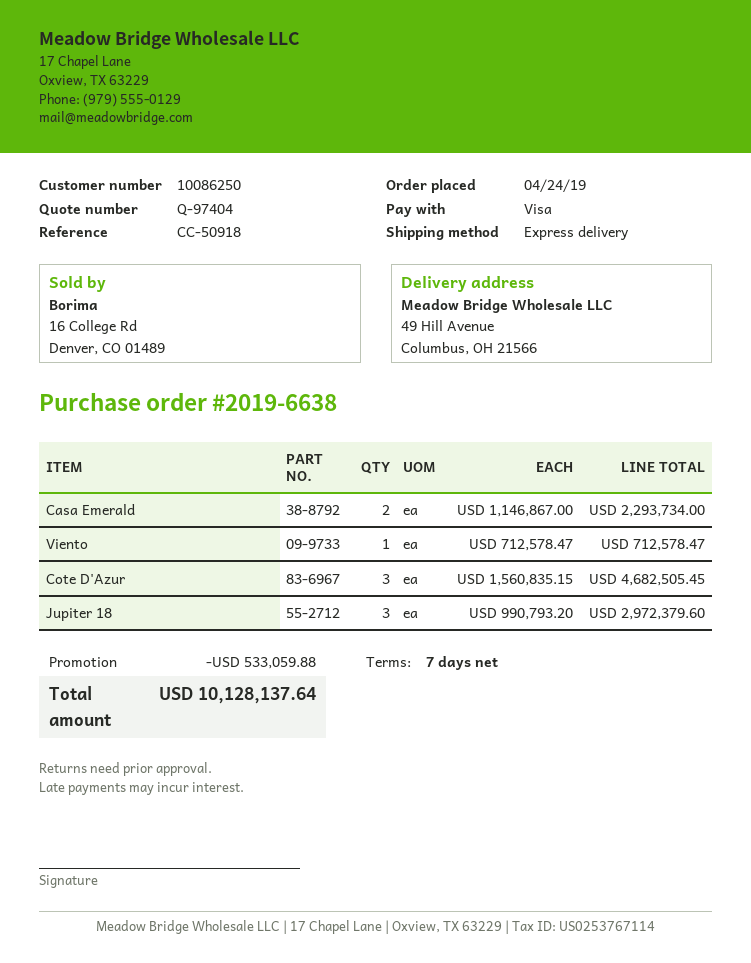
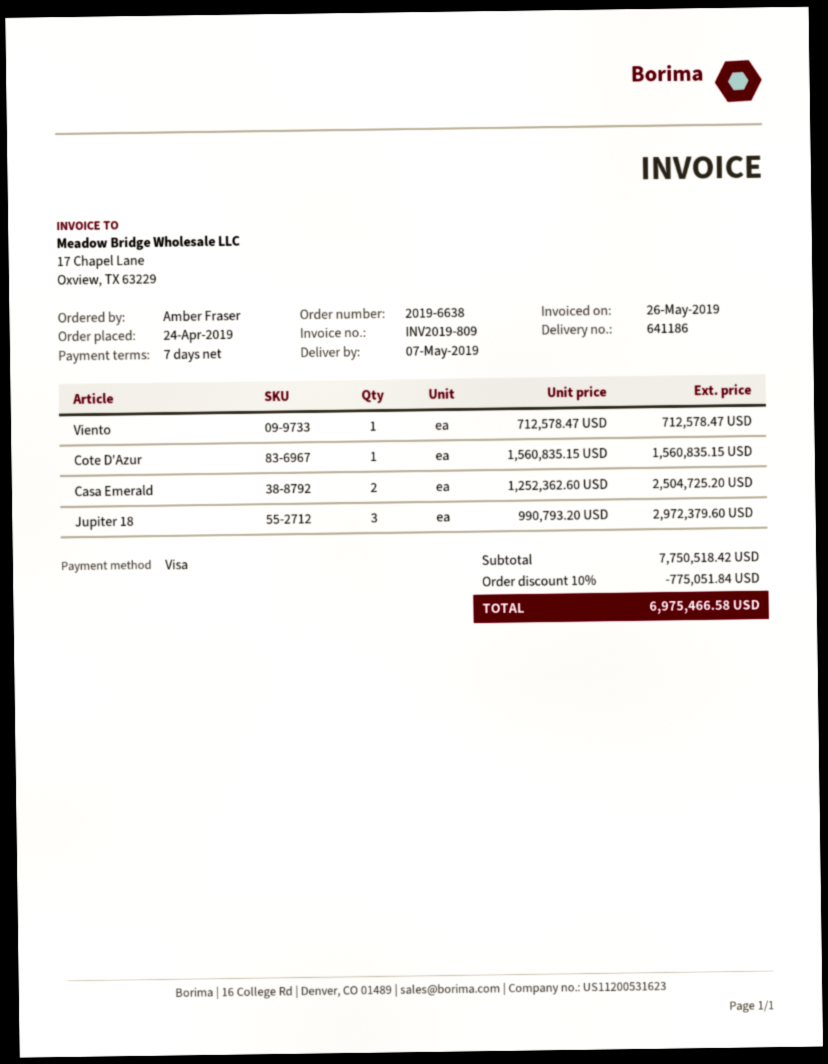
Casa Emerald: 2 x 1146867.00 = 2293734.00 -> 2 x 1252362.60 = 2504725.20
Cote D'Azur: 3 x 1560835.15 = 4682505.45 -> 1 x 1560835.15 = 1560835.15
discount: 533059.88 -> 775051.84
total: 10128137.64 -> 6975466.58

